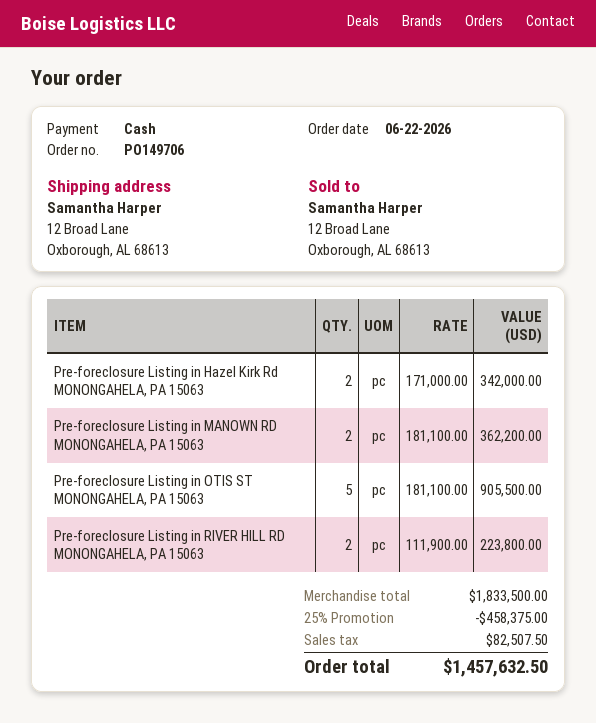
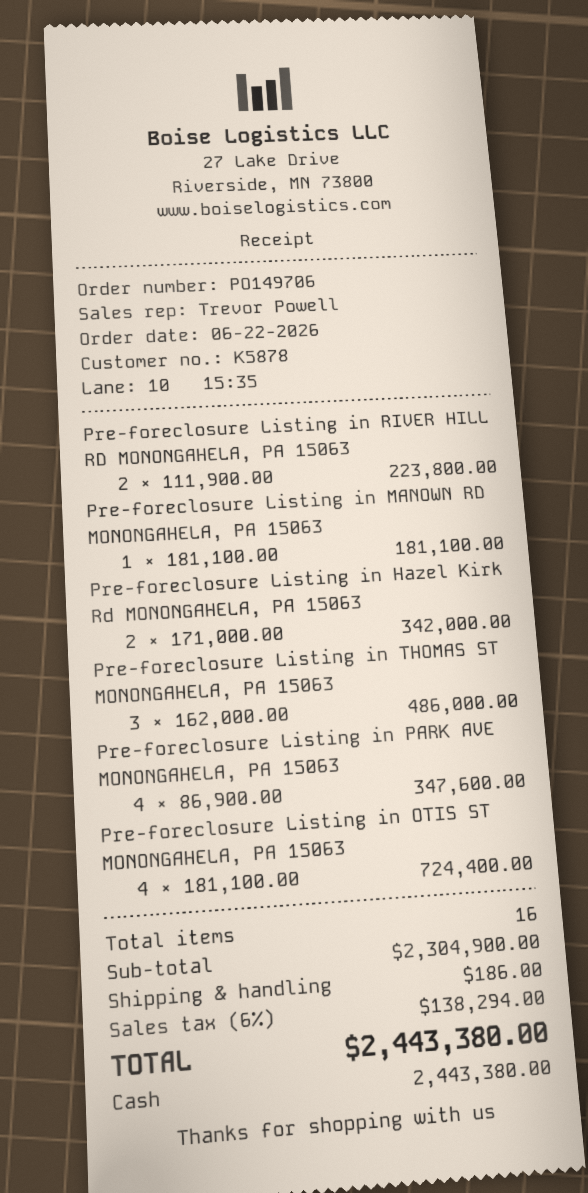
Pre-foreclosure Listing in MANOWN RD MONONGAHELA, PA 15063: 2 x 181100.00 = 362200.00 -> 1 x 181100.00 = 181100.00
Pre-foreclosure Listing in OTIS ST MONONGAHELA, PA 15063: 5 x 181100.00 = 905500.00 -> 4 x 181100.00 = 724400.00
Pre-foreclosure Listing in THOMAS ST MONONGAHELA, PA 15063: none -> 3 x 162000.00 = 486000.00
Pre-foreclosure Listing in PARK AVE MONONGAHELA, PA 15063: none -> 4 x 86900.00 = 347600.00
subtotal: 1833500.00 -> 2304900.00
discount: 25% = 458375.00 -> none
shipping: none -> 186.00
tax: 82507.50 -> 138294.00
total: 1457632.50 -> 2443380.00

